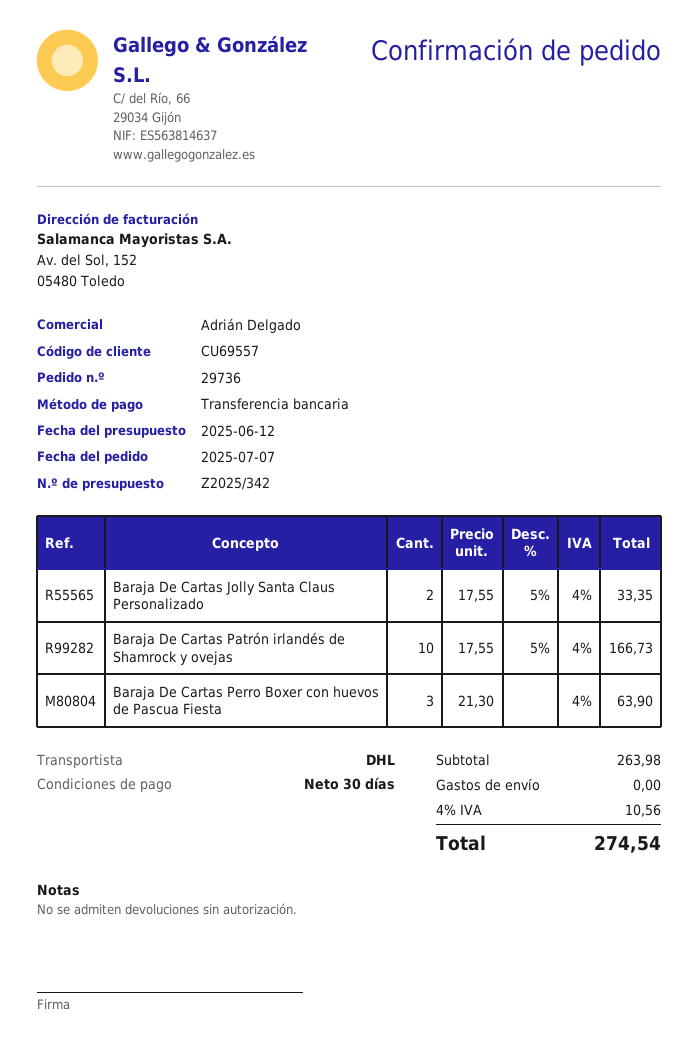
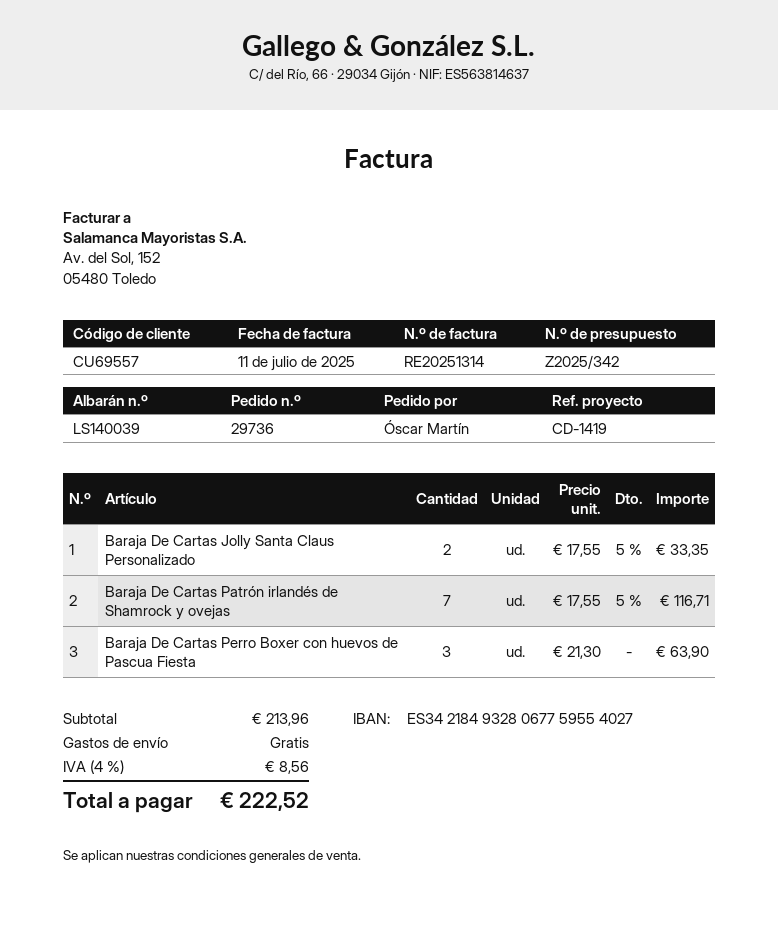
Baraja De Cartas Patrón irlandés de Shamrock y ovejas: 10 x 17.55 - 5% = 166.73 -> 7 x 17.55 - 5% = 116.71
subtotal: 263.98 -> 213.96
tax: 4% = 10.56 -> 4% = 8.56
total: 274.54 -> 222.52

